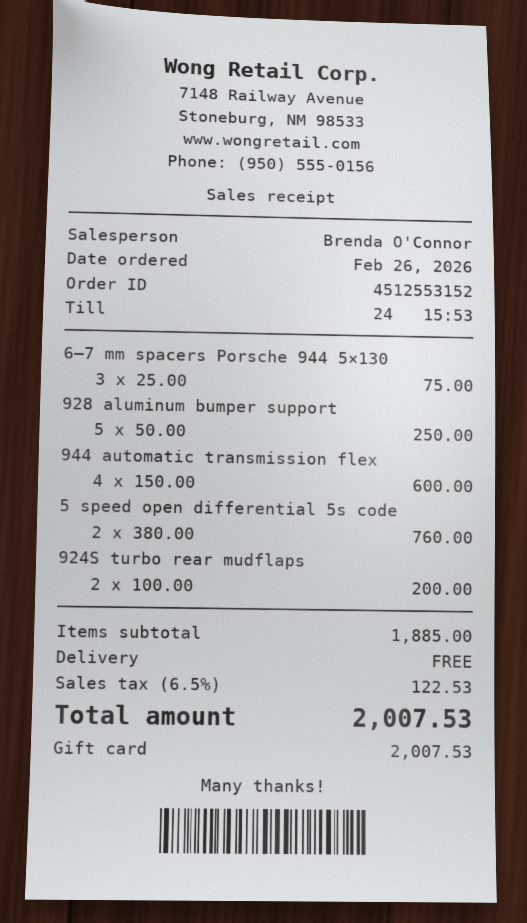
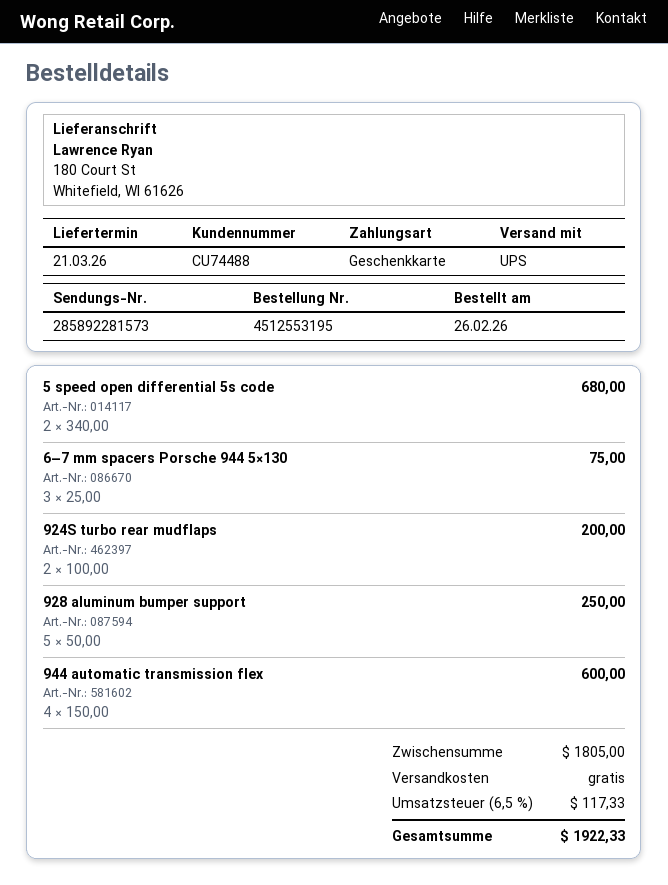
order number: 4512553152 -> 4512553195
5 speed open differential 5s code: 2 x 380.00 = 760.00 -> 2 x 340.00 = 680.00
subtotal: 1885.00 -> 1805.00
tax: 6.5% = 122.53 -> 6.5% = 117.33
total: 2007.53 -> 1922.33

